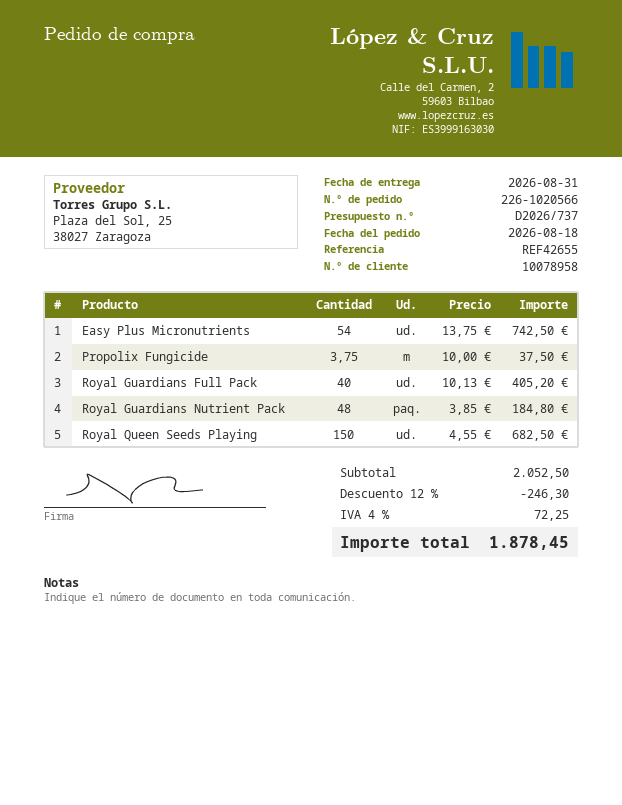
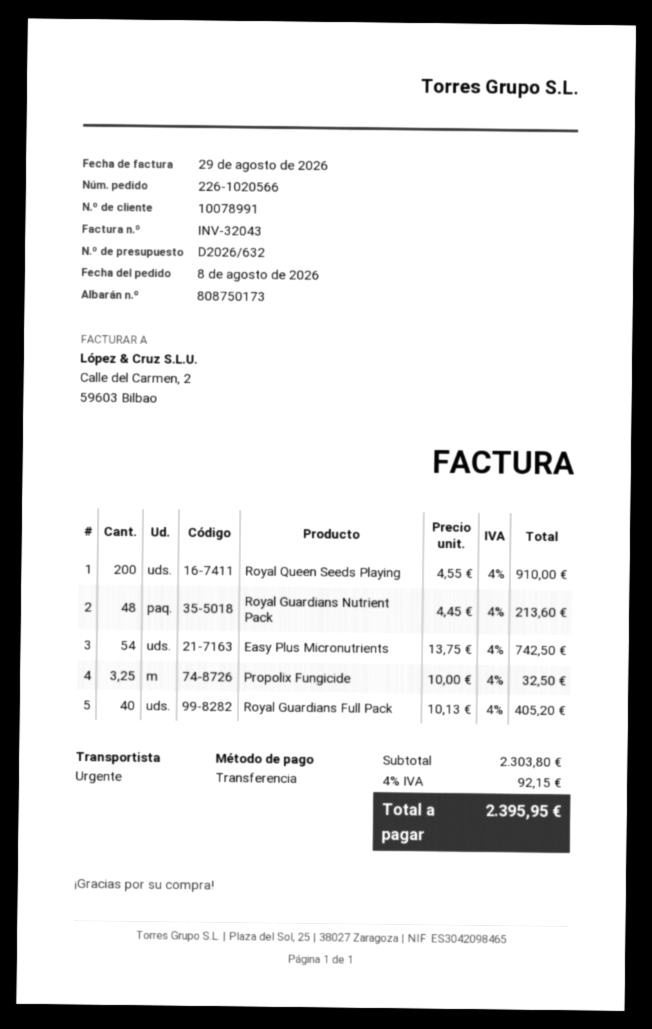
quote number: D2026/737 -> D2026/632
order date: 2026-08-18 -> 2026-08-08
customer number: 10078958 -> 10078991
Propolix Fungicide: 3.75 x 10.00 = 37.50 -> 3.25 x 10.00 = 32.50
Royal Guardians Nutrient Pack: 48 x 3.85 = 184.80 -> 48 x 4.45 = 213.60
Royal Queen Seeds Playing: 150 x 4.55 = 682.50 -> 200 x 4.55 = 910.00
subtotal: 2052.50 -> 2303.80
discount: 12% = 246.30 -> none
tax: 4% = 72.25 -> 4% = 92.15
total: 1878.45 -> 2395.95

